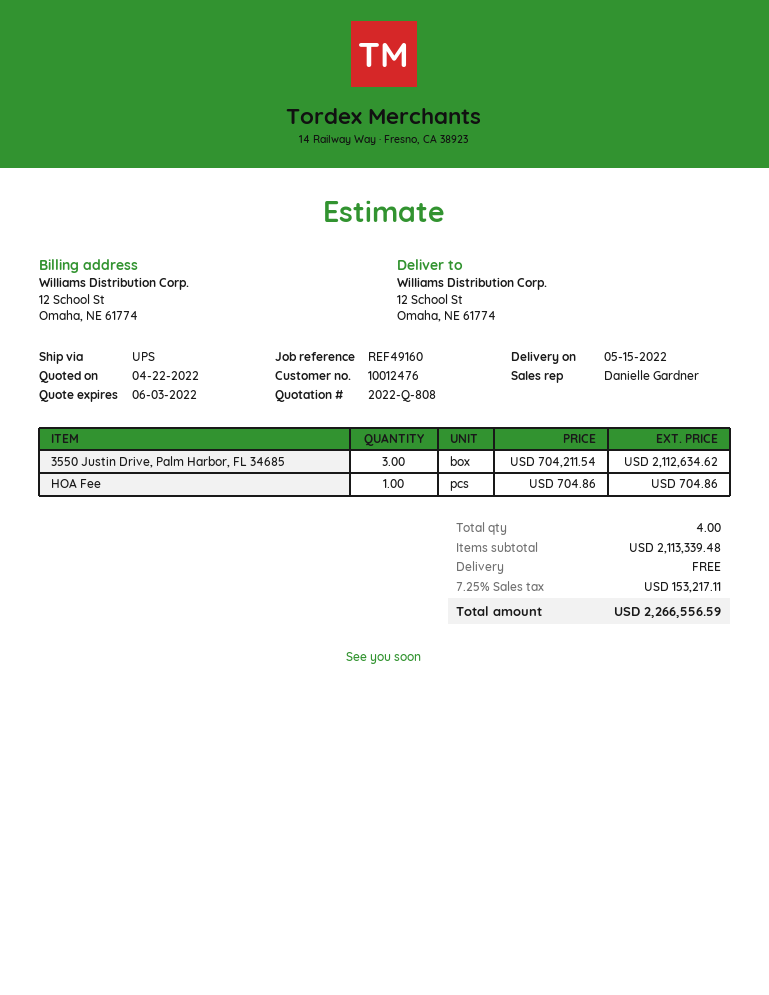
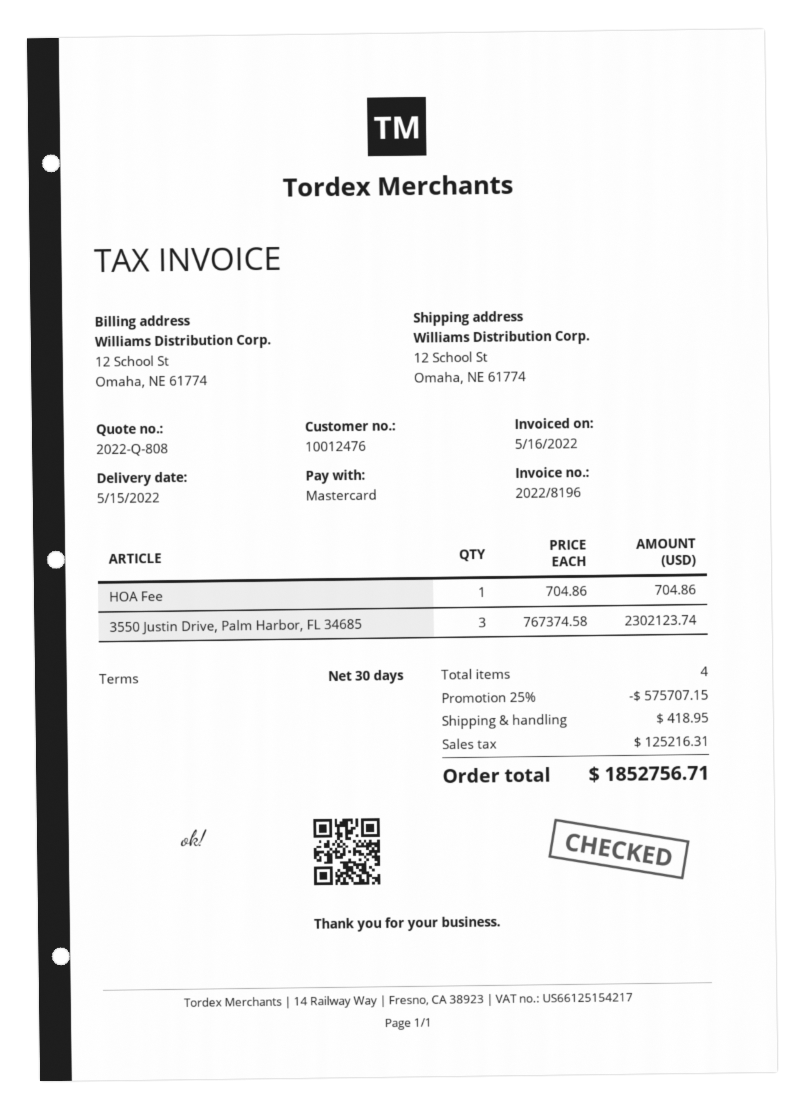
3550 Justin Drive, Palm Harbor, FL 34685: 3 x 704211.54 = 2112634.62 -> 3 x 767374.58 = 2302123.74
discount: none -> 25% = 575707.15
shipping: 0.00 -> 418.95
tax: 153217.11 -> 125216.31
total: 2266556.59 -> 1852756.71

